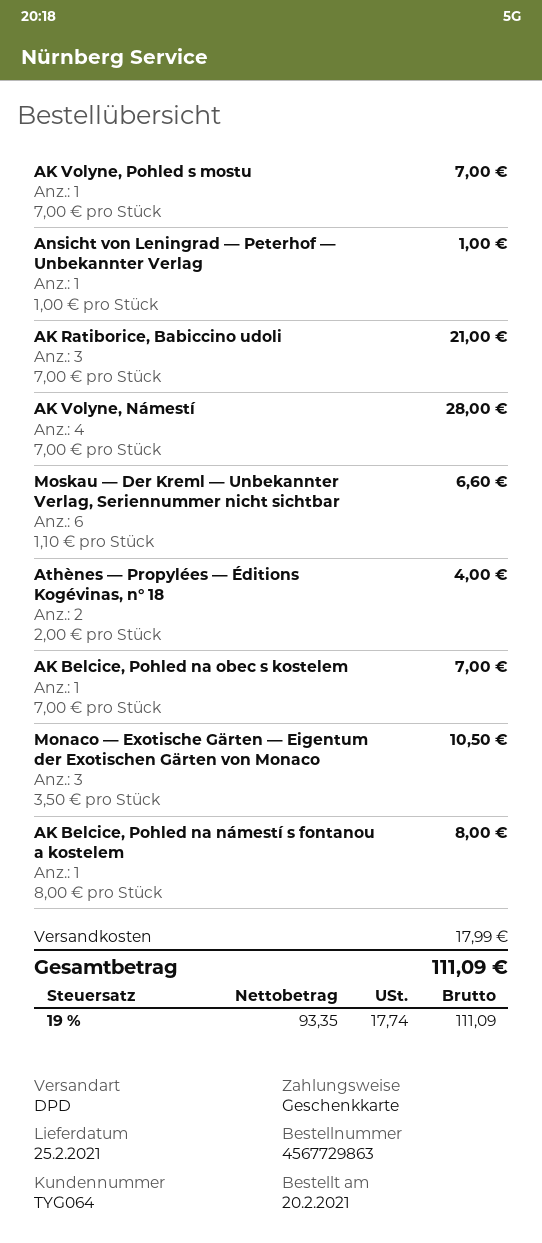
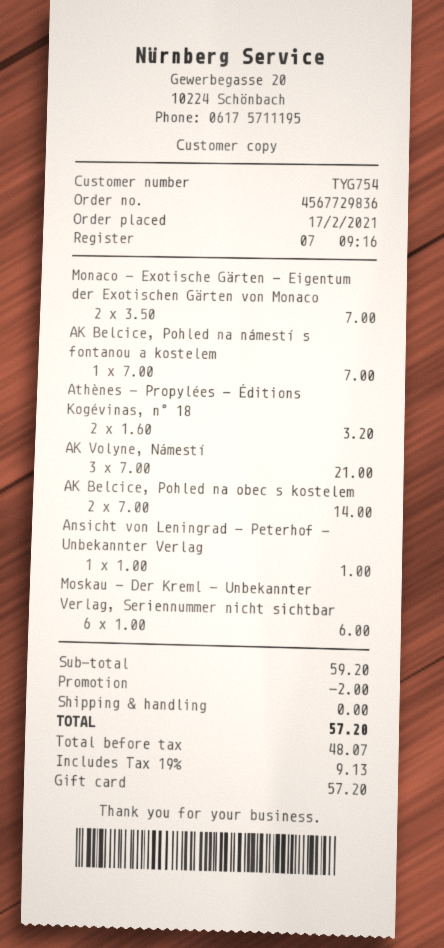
order number: 4567729863 -> 4567729836
order date: 2021-02-20 -> 2021-02-17
customer number: TYG064 -> TYG754
AK Volyne, Pohled s mostu: 1 x 7.00 = 7.00 -> none
AK Ratiborice, Babiccino udoli: 3 x 7.00 = 21.00 -> none
AK Volyne, Námestí: 4 x 7.00 = 28.00 -> 3 x 7.00 = 21.00
Moskau — Der Kreml — Unbekannter Verlag, Seriennummer nicht sichtbar: 6 x 1.10 = 6.60 -> 6 x 1.00 = 6.00
Athènes — Propylées — Éditions Kogévinas, n° 18: 2 x 2.00 = 4.00 -> 2 x 1.60 = 3.20
AK Belcice, Pohled na obec s kostelem: 1 x 7.00 = 7.00 -> 2 x 7.00 = 14.00
Monaco — Exotische Gärten — Eigentum der Exotischen Gärten von Monaco: 3 x 3.50 = 10.50 -> 2 x 3.50 = 7.00
AK Belcice, Pohled na námestí s fontanou a kostelem: 1 x 8.00 = 8.00 -> 1 x 7.00 = 7.00
discount: none -> 2.00
shipping: 17.99 -> 0.00
net: 93.35 -> 48.07
tax: 19% = 17.74 -> 19% = 9.13
total: 111.09 -> 57.20

